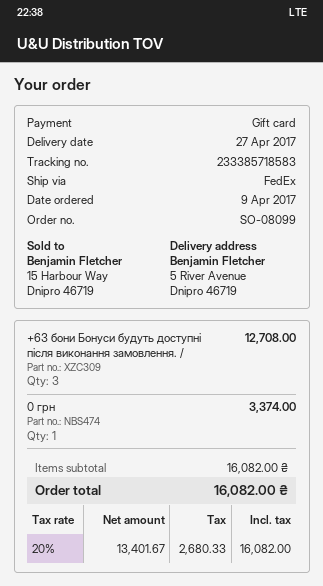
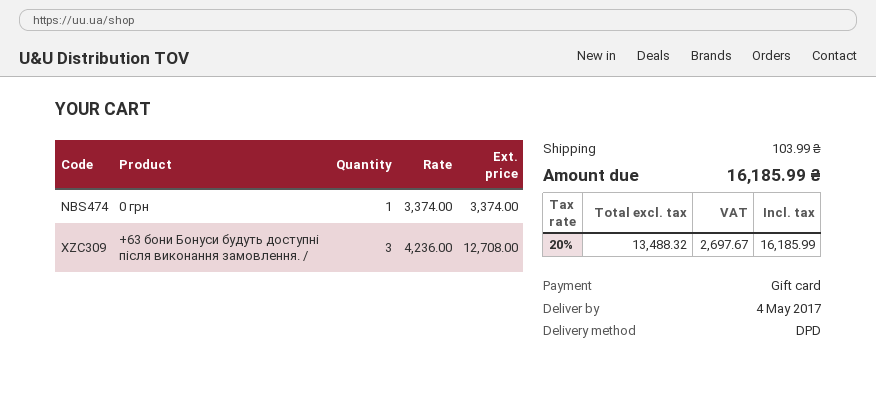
delivery date: 2017-04-27 -> 2017-05-04
shipping method: FedEx -> DPD
shipping: none -> 103.99
net: 13401.67 -> 13488.32
tax: 20% = 2680.33 -> 20% = 2697.67
total: 16082.00 -> 16185.99

